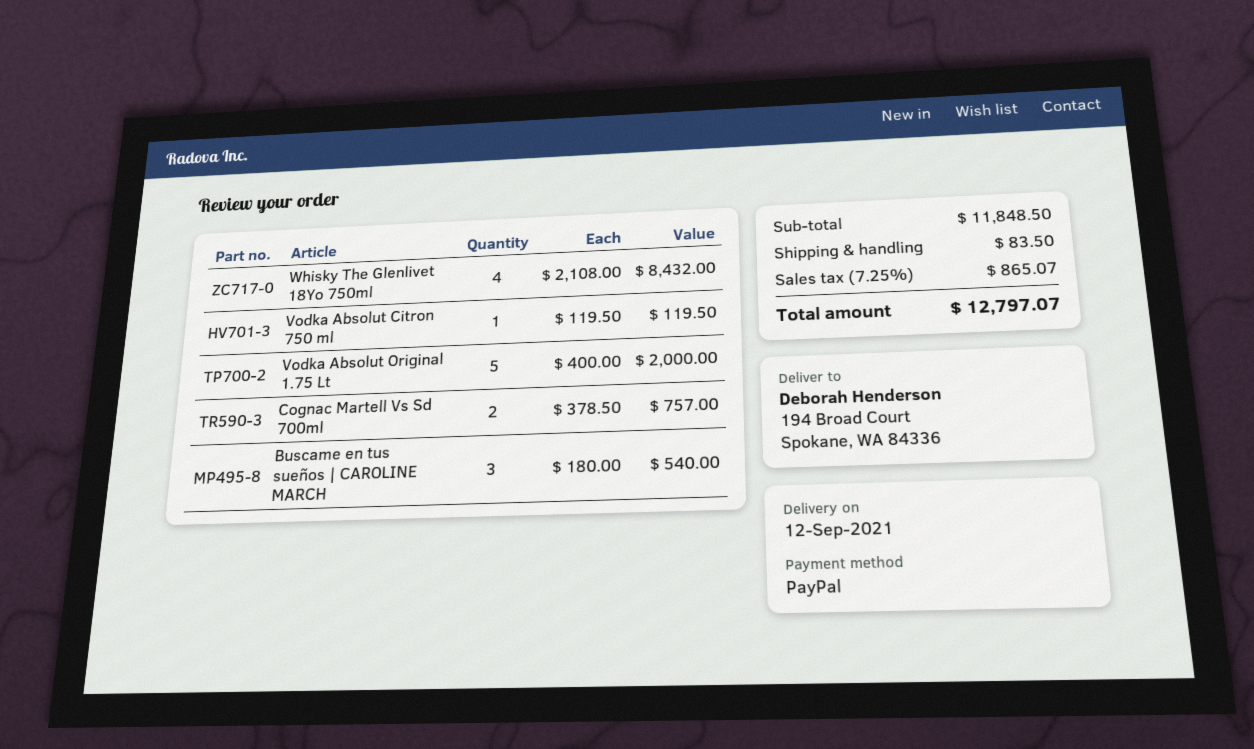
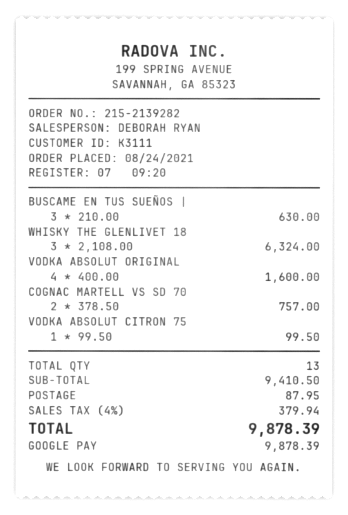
payment method: PayPal -> Google Pay
Whisky The Glenlivet 18Yo 750ml: 4 x 2108.00 = 8432.00 -> 3 x 2108.00 = 6324.00
Vodka Absolut Citron 750 ml: 1 x 119.50 = 119.50 -> 1 x 99.50 = 99.50
Vodka Absolut Original 1.75 Lt: 5 x 400.00 = 2000.00 -> 4 x 400.00 = 1600.00
Buscame en tus sueños | CAROLINE MARCH: 3 x 180.00 = 540.00 -> 3 x 210.00 = 630.00
subtotal: 11848.50 -> 9410.50
shipping: 83.50 -> 87.95
tax: 7.25% = 865.07 -> 4% = 379.94
total: 12797.07 -> 9878.39

